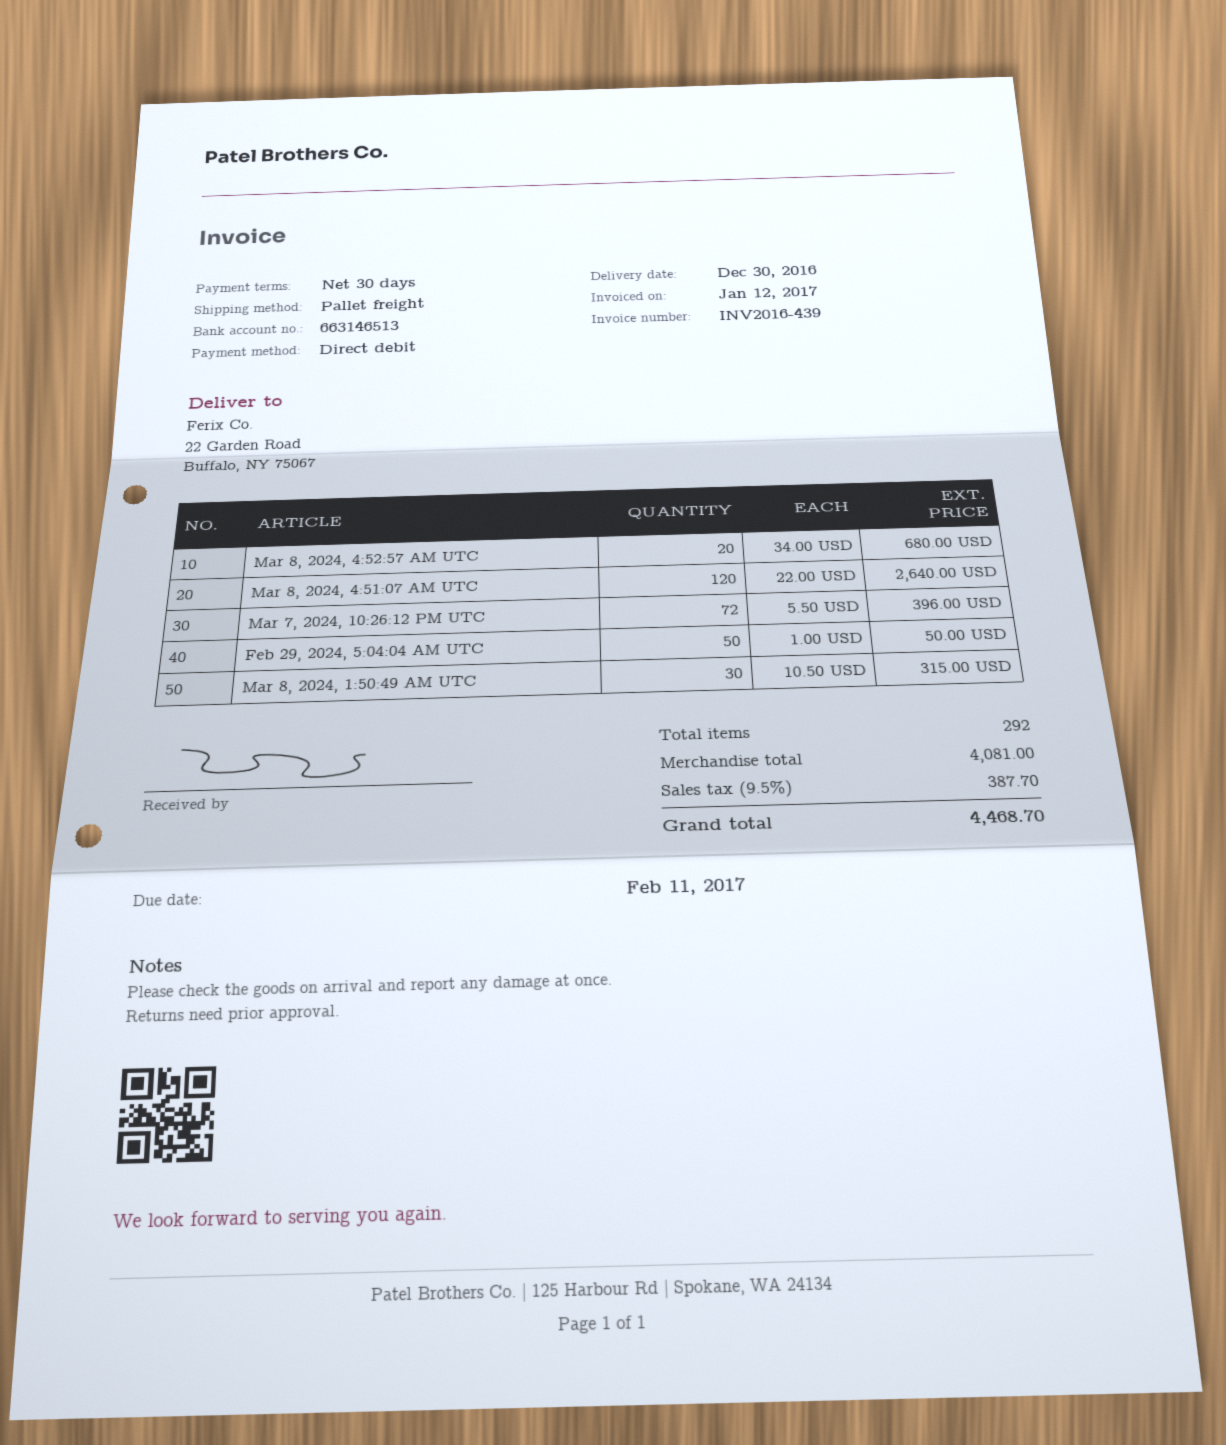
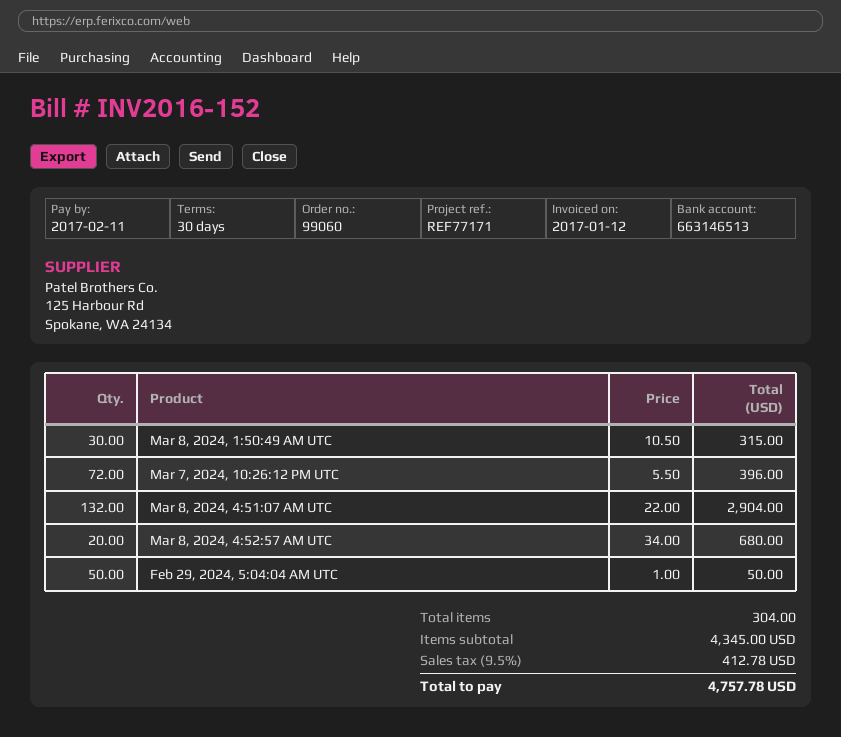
invoice number: INV2016-439 -> INV2016-152
Mar 8, 2024, 4:51:07 AM UTC: 120 x 22.00 = 2640.00 -> 132 x 22.00 = 2904.00
total quantity: 292 -> 304
subtotal: 4081.00 -> 4345.00
tax: 9.5% = 387.70 -> 9.5% = 412.78
total: 4468.70 -> 4757.78

